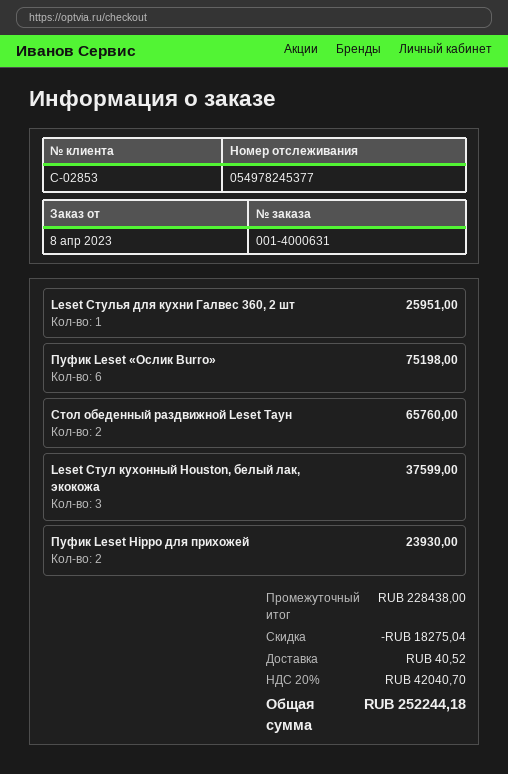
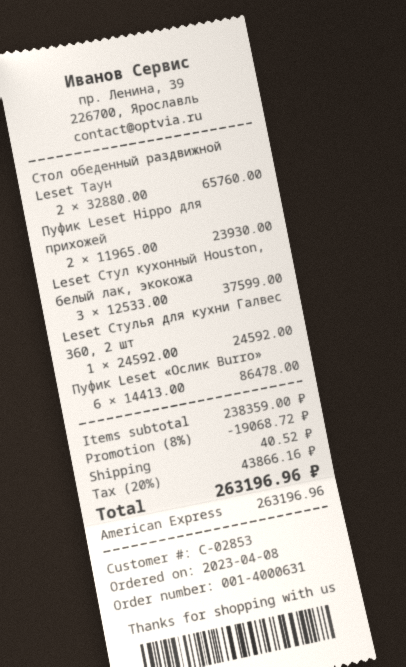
Leset Стулья для кухни Галвес 360, 2 шт: 1 for 25951.00 -> 1 for 24592.00
Пуфик Leset «Ослик Burro»: 6 for 75198.00 -> 6 for 86478.00
subtotal: 228438.00 -> 238359.00
discount: 18275.04 -> 19068.72
tax: 20% = 42040.70 -> 20% = 43866.16
total: 252244.18 -> 263196.96

